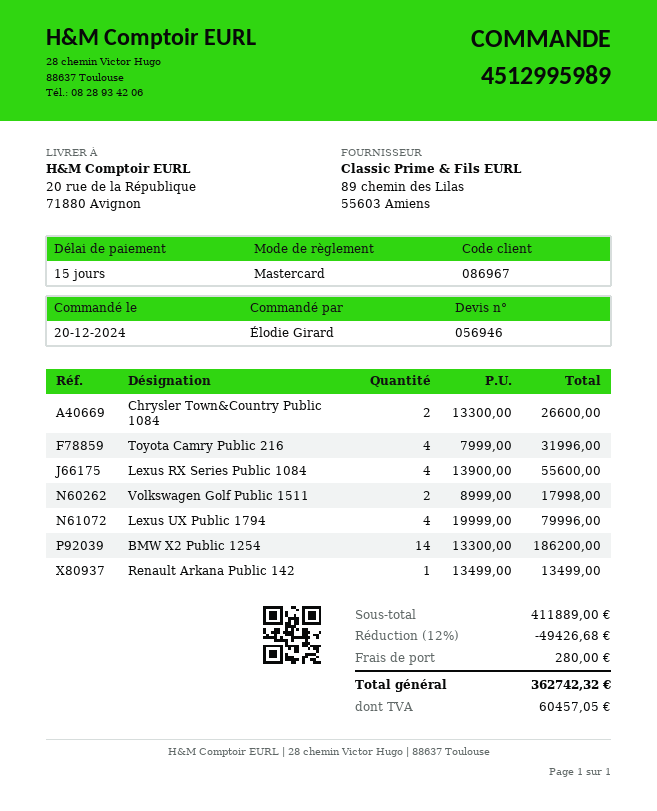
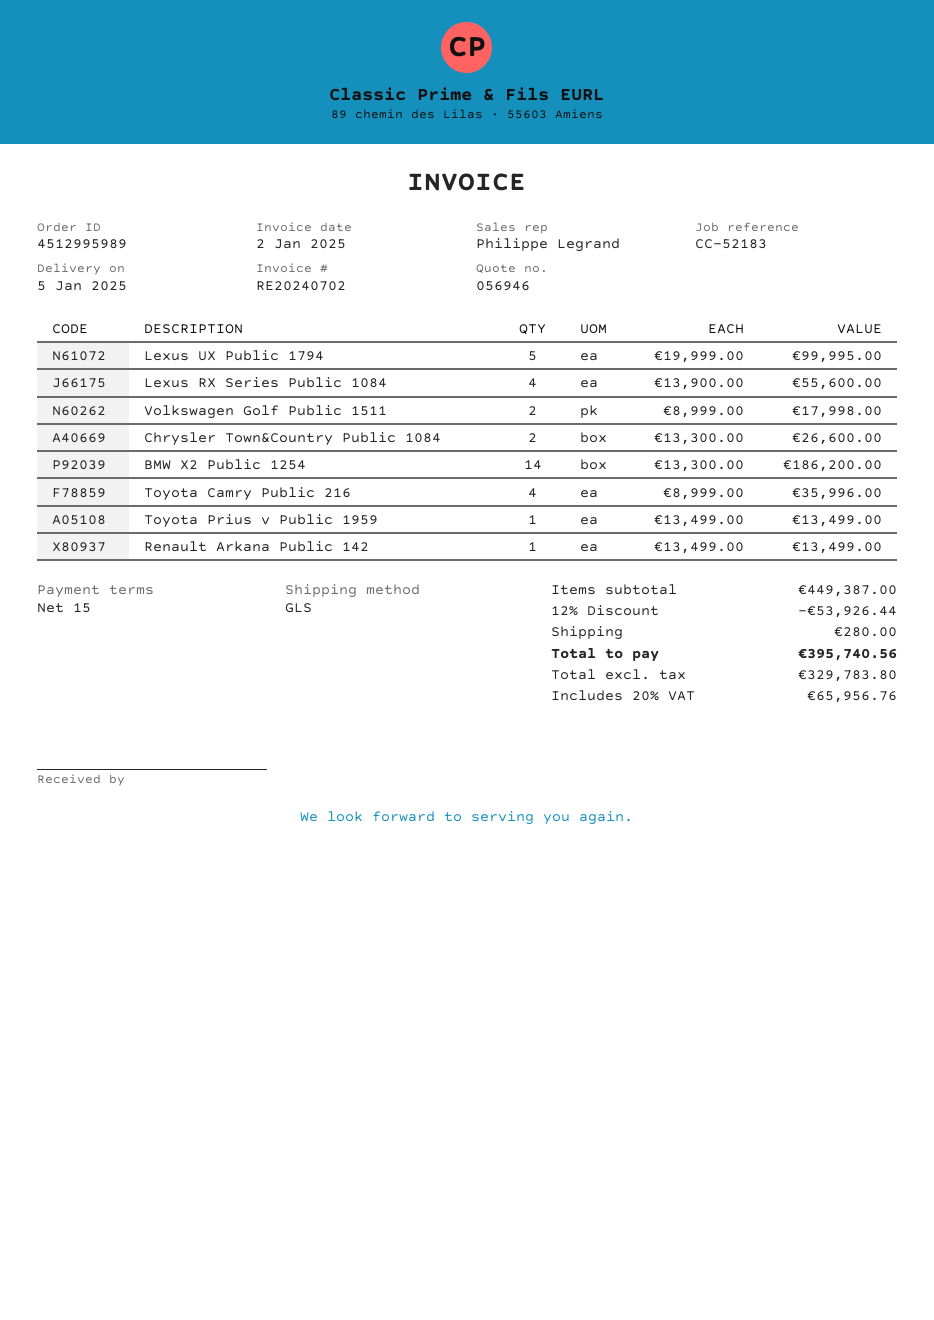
Toyota Camry Public 216: 4 x 7999.00 = 31996.00 -> 4 x 8999.00 = 35996.00
Lexus UX Public 1794: 4 x 19999.00 = 79996.00 -> 5 x 19999.00 = 99995.00
Toyota Prius v Public 1959: none -> 1 x 13499.00 = 13499.00
subtotal: 411889.00 -> 449387.00
discount: 12% = 49426.68 -> 12% = 53926.44
tax: 60457.05 -> 65956.76
total: 362742.32 -> 395740.56

